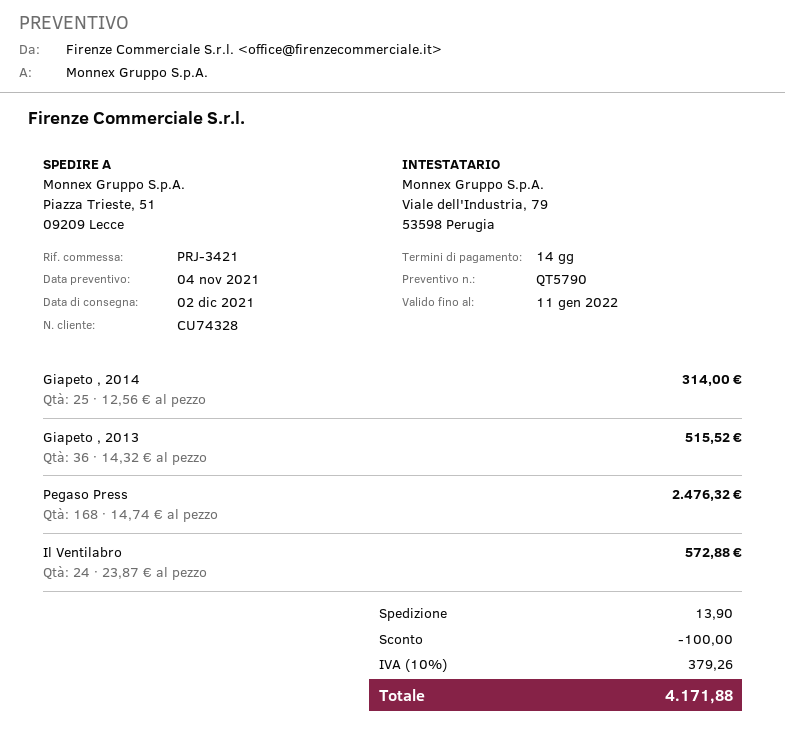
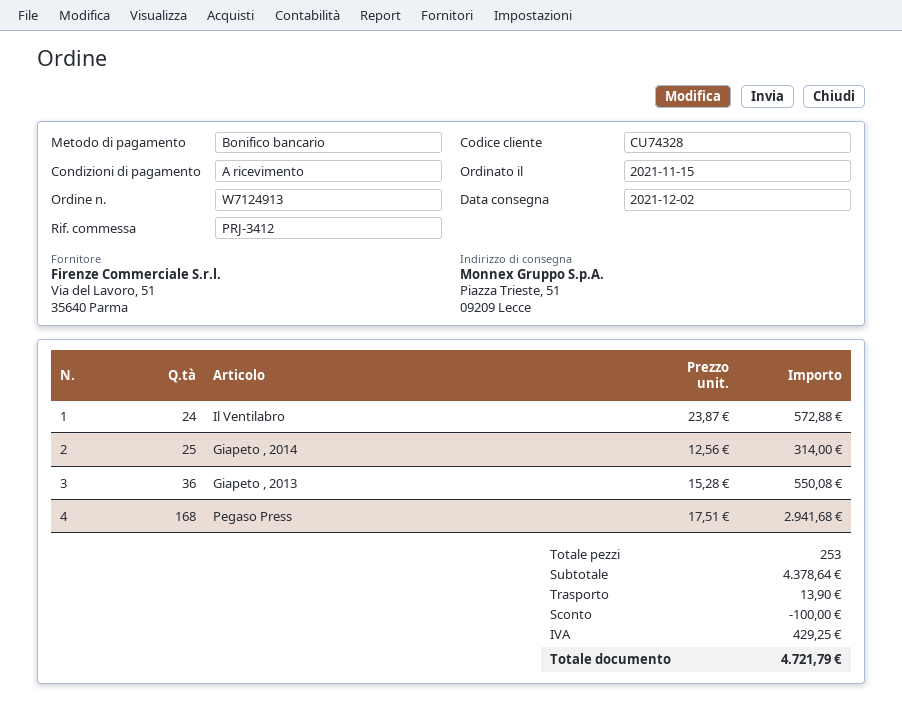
payment terms: 14 days -> on receipt
reference: PRJ-3421 -> PRJ-3412
Giapeto , 2013: 36 x 14.32 = 515.52 -> 36 x 15.28 = 550.08
Pegaso Press: 168 x 14.74 = 2476.32 -> 168 x 17.51 = 2941.68
tax: 379.26 -> 429.25
total: 4171.88 -> 4721.79

